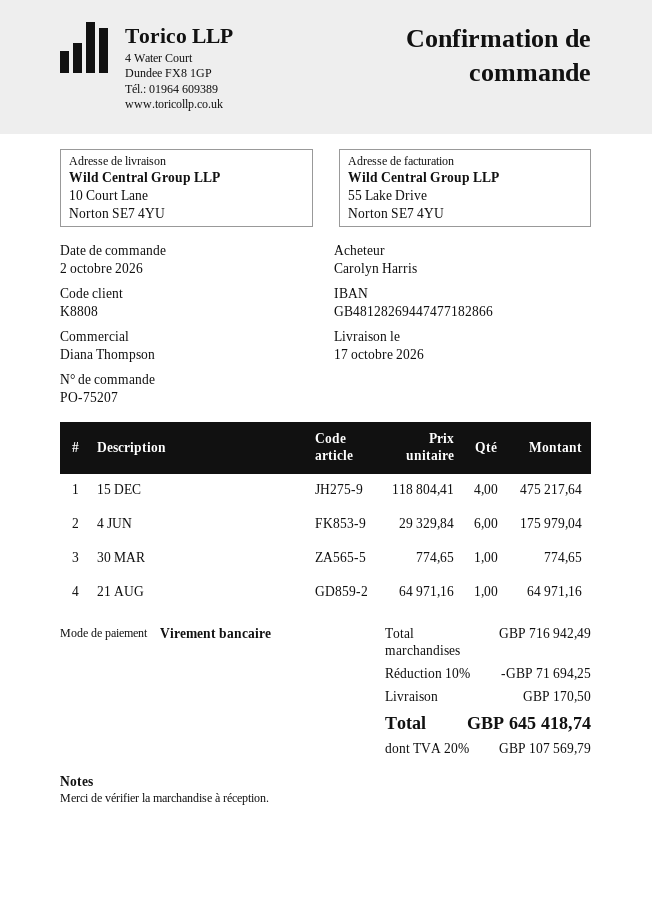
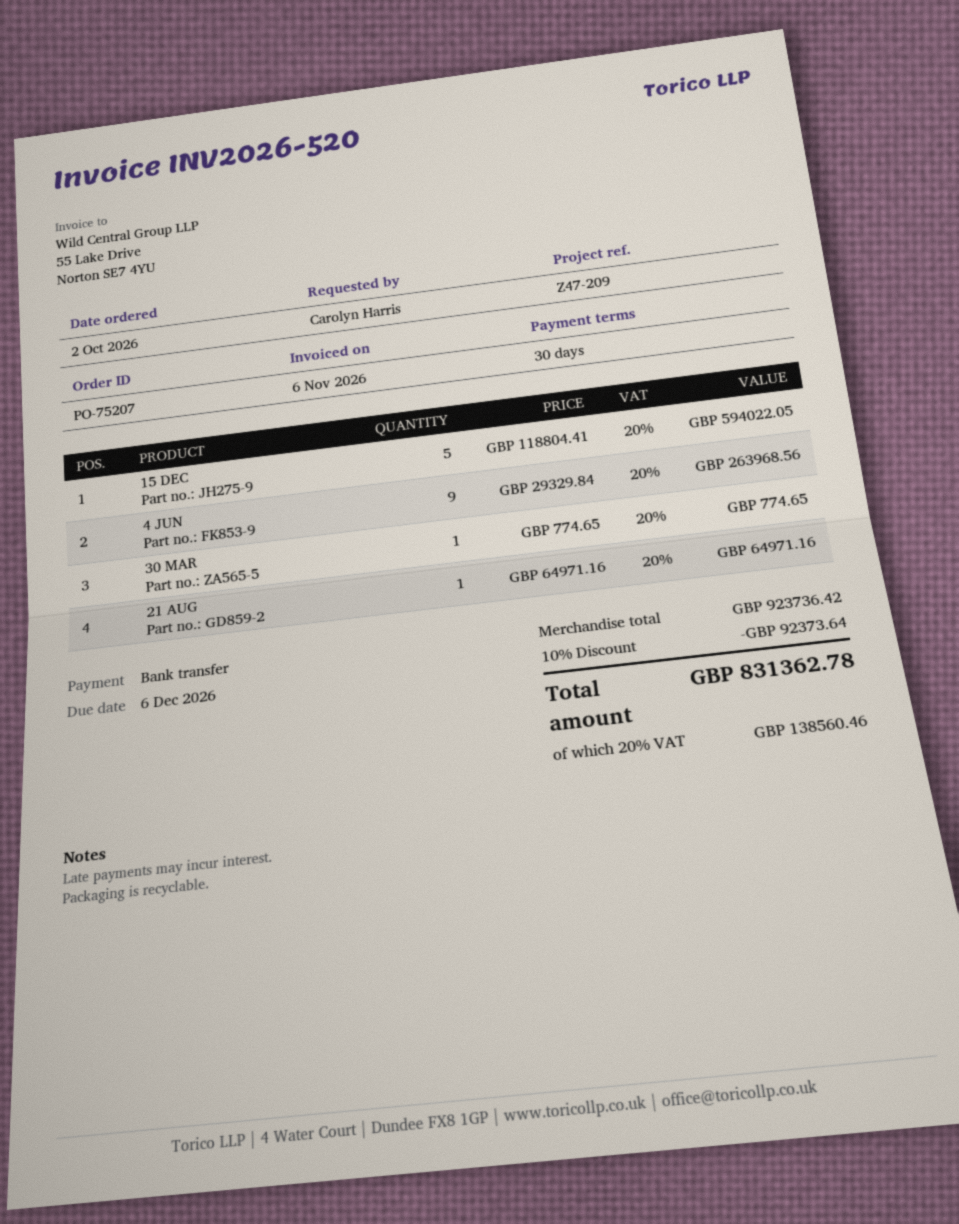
15 DEC: 4 x 118804.41 = 475217.64 -> 5 x 118804.41 = 594022.05
4 JUN: 6 x 29329.84 = 175979.04 -> 9 x 29329.84 = 263968.56
subtotal: 716942.49 -> 923736.42
discount: 10% = 71694.25 -> 10% = 92373.64
shipping: 170.50 -> none
tax: 20% = 107569.79 -> 20% = 138560.46
total: 645418.74 -> 831362.78

